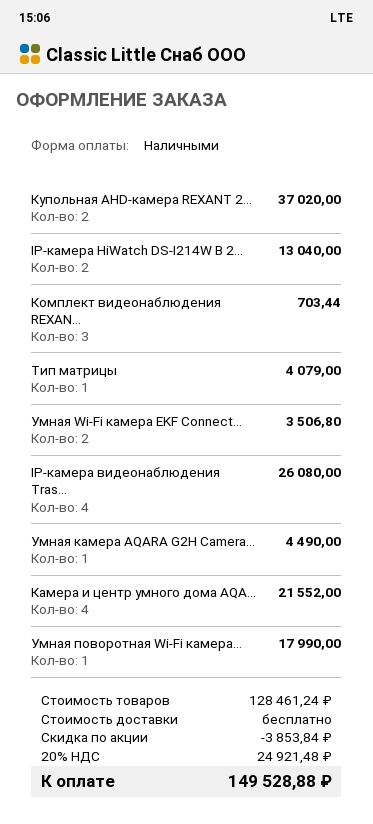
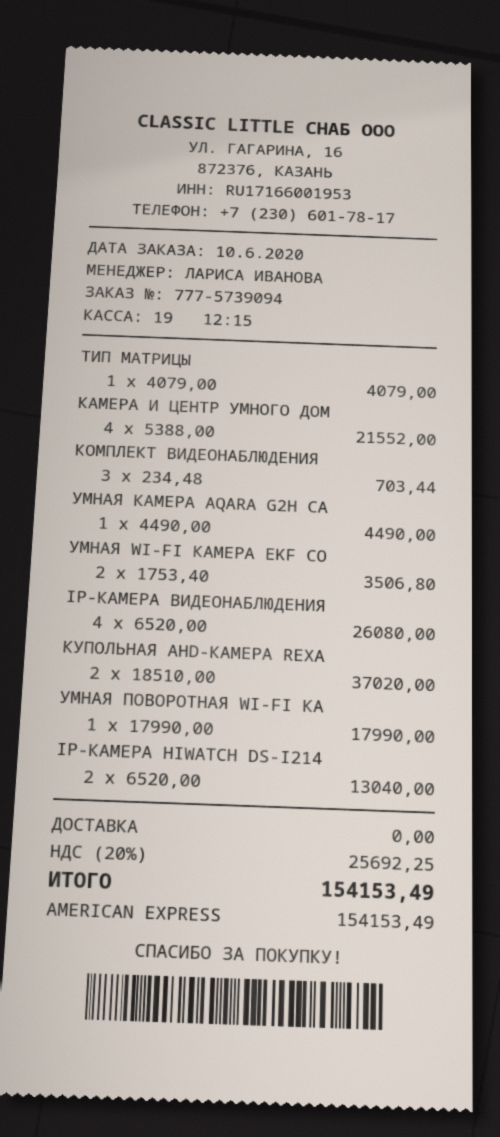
payment method: cash -> American Express
discount: 3853.84 -> none
tax: 20% = 24921.48 -> 20% = 25692.25
total: 149528.88 -> 154153.49

